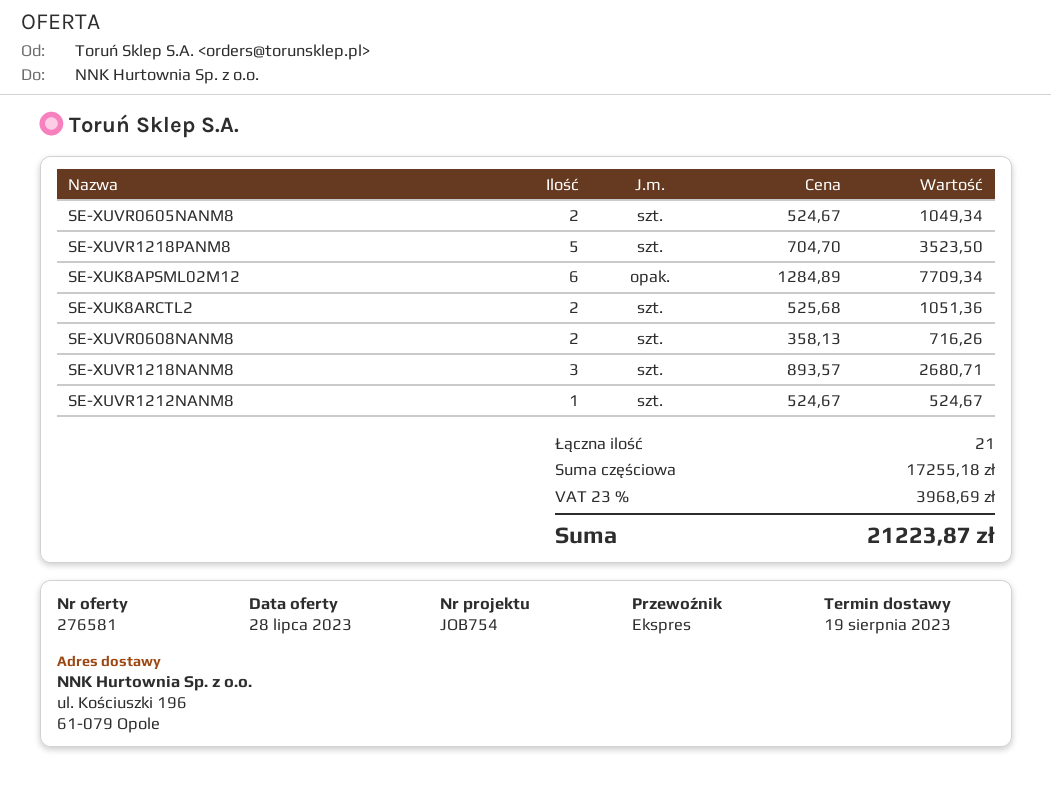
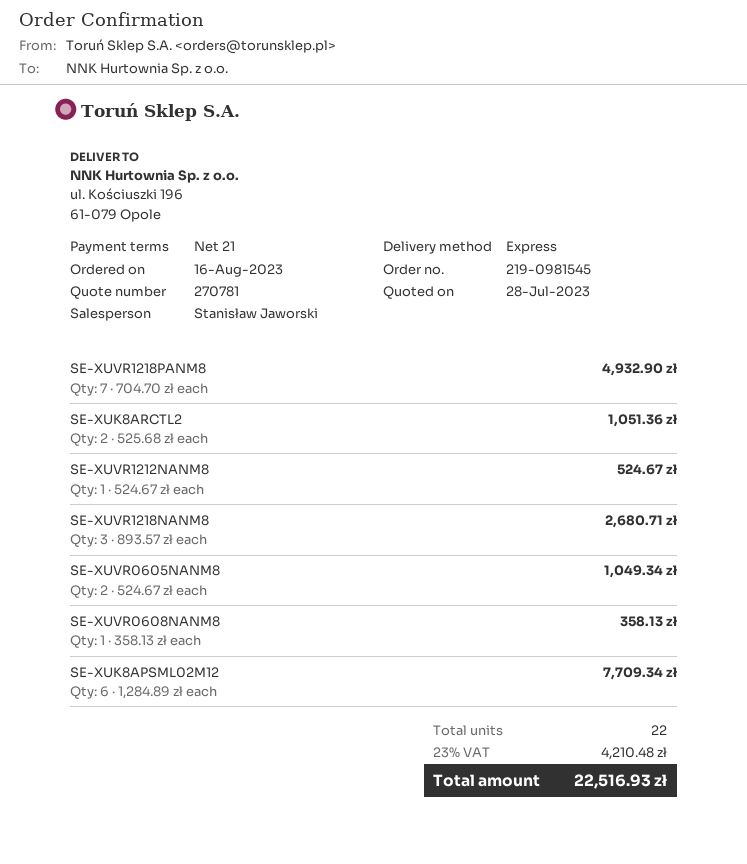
quote number: 276581 -> 270781
SE-XUVR1218PANM8: 5 x 704.70 = 3523.50 -> 7 x 704.70 = 4932.90
SE-XUVR0608NANM8: 2 x 358.13 = 716.26 -> 1 x 358.13 = 358.13
total quantity: 21 -> 22
tax: 23% = 3968.69 -> 23% = 4210.48
total: 21223.87 -> 22516.93

